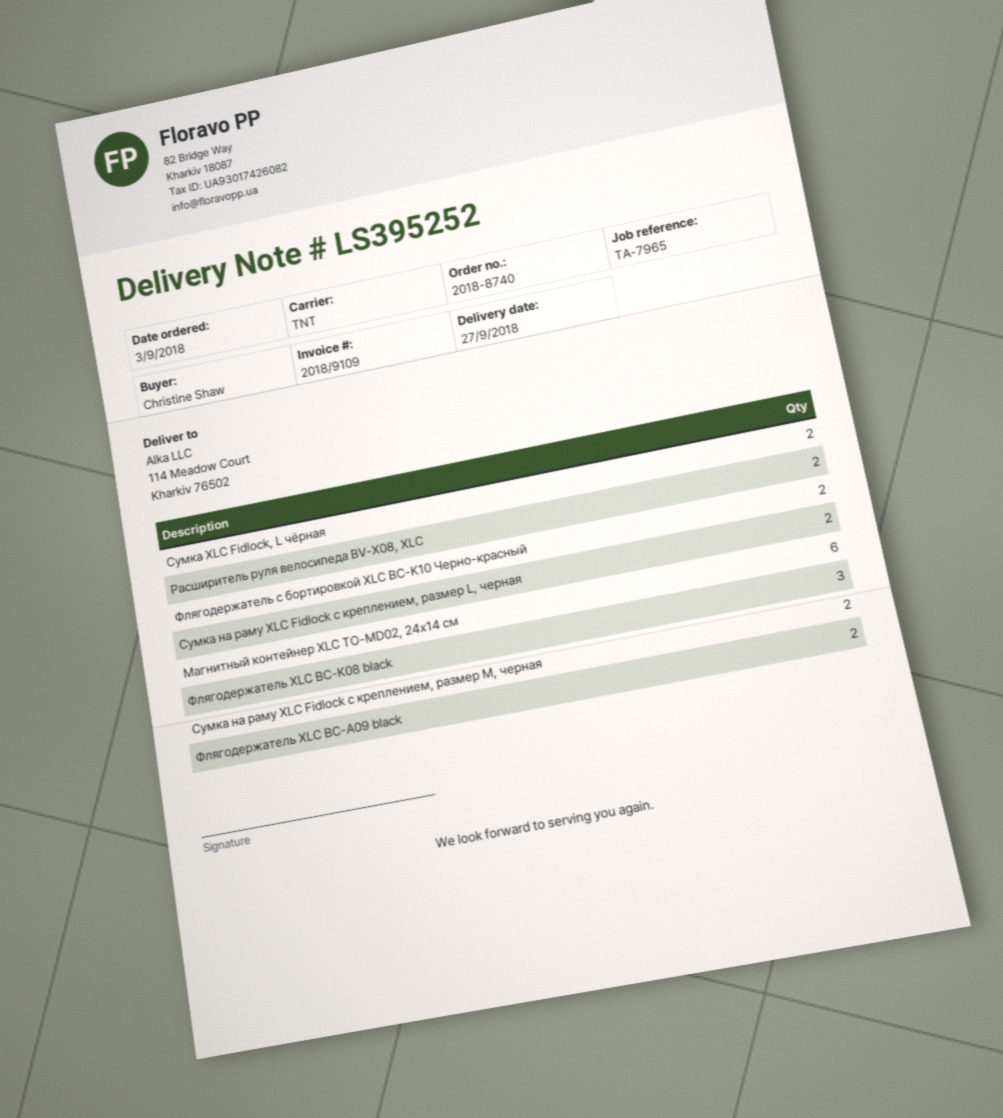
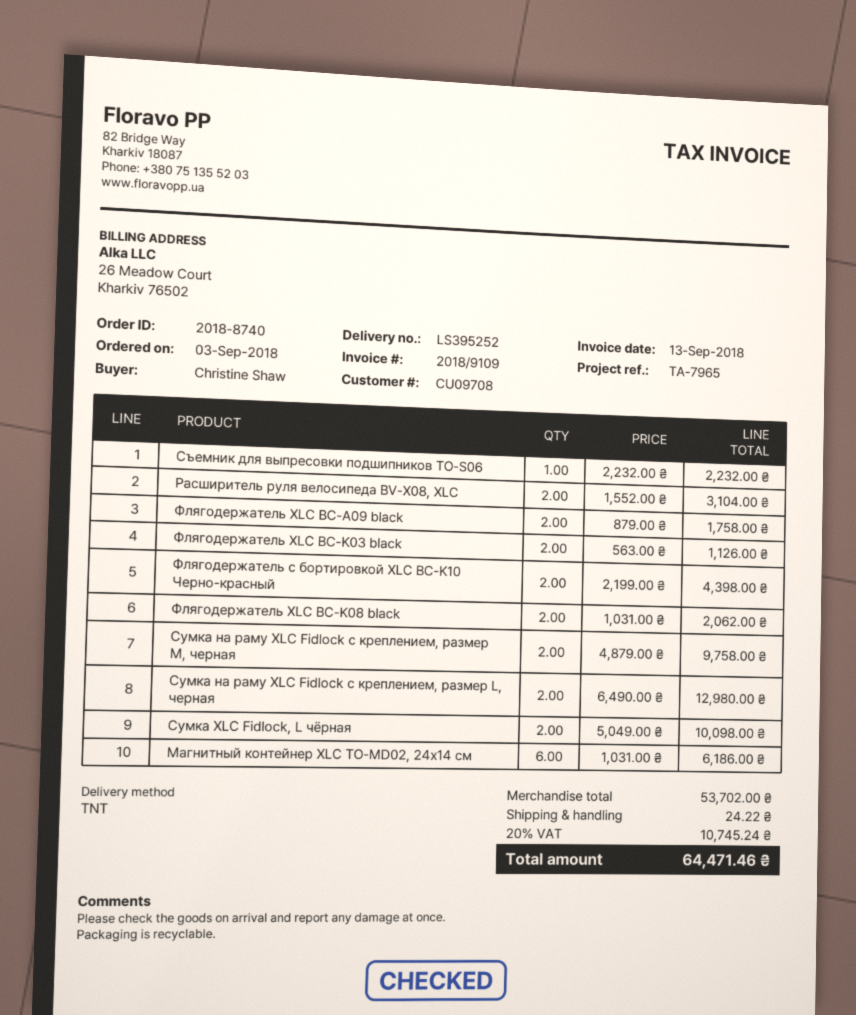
Флягодержатель XLC BC-K08 black: 3 -> 2
Cъемник для выпресовки подшипников TO-S06: none -> 1
Флягодержатель XLC BC-K03 black: none -> 2

